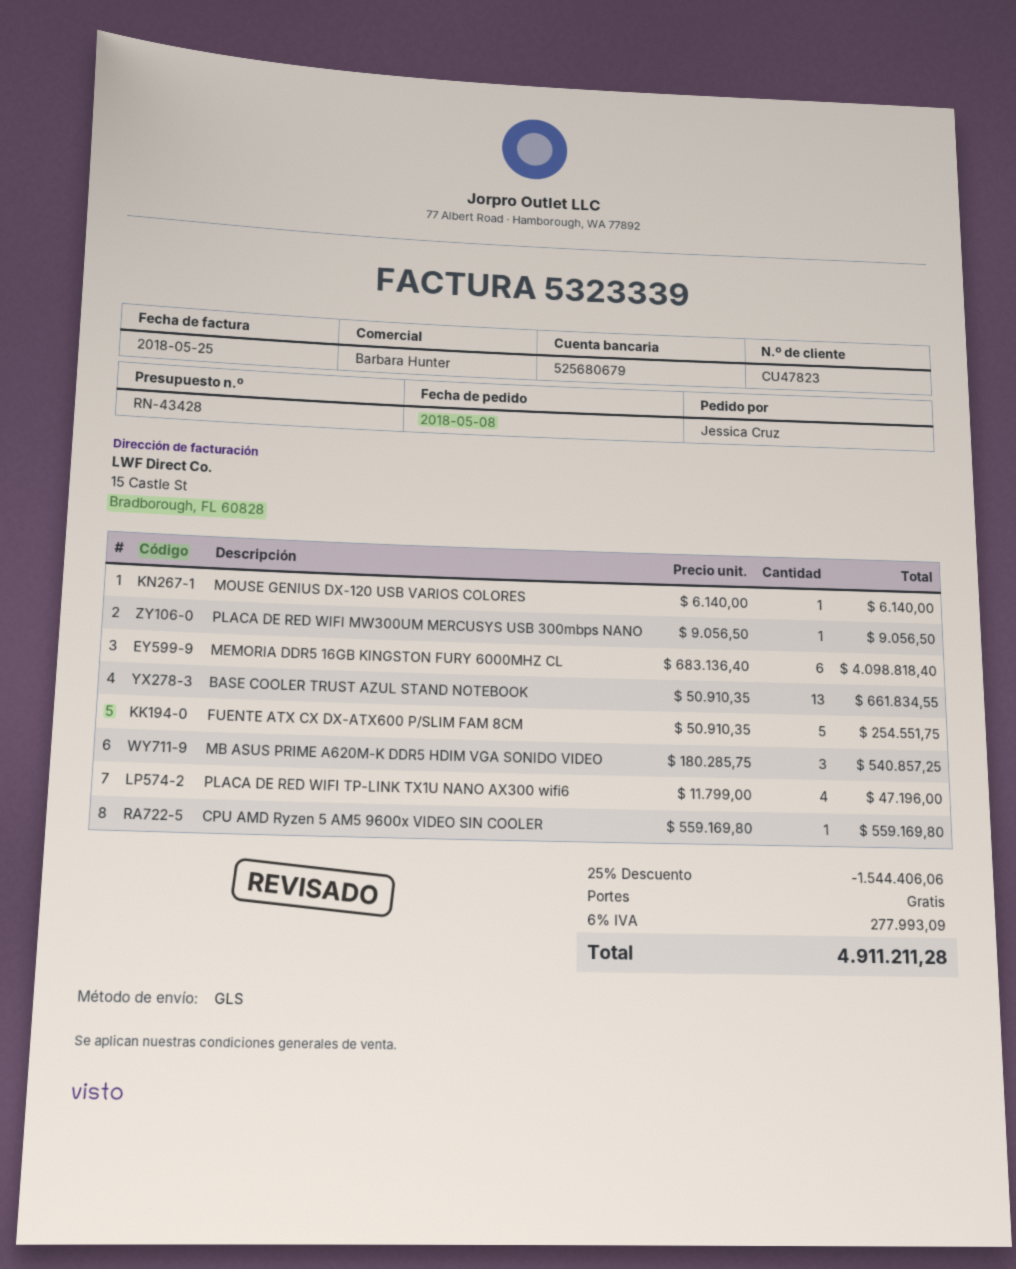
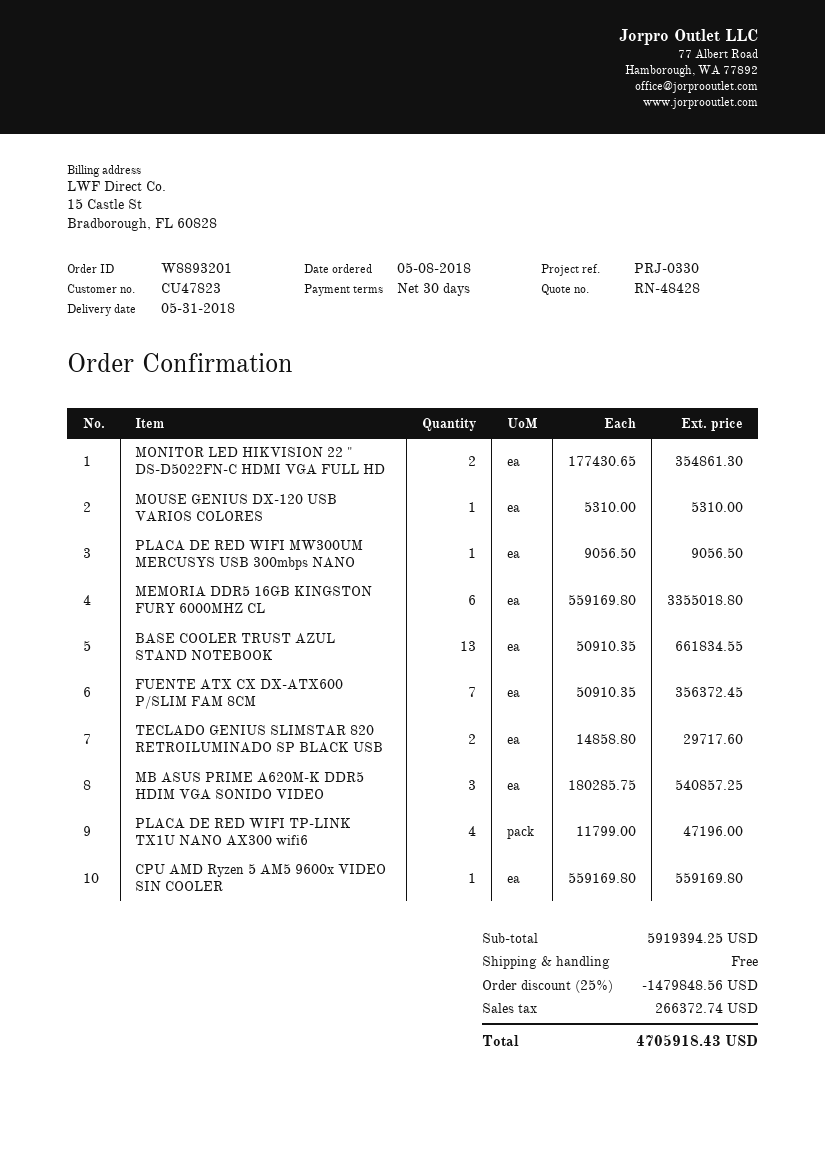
quote number: RN-43428 -> RN-48428
MOUSE GENIUS DX-120 USB VARIOS COLORES: 1 x 6140.00 = 6140.00 -> 1 x 5310.00 = 5310.00
MEMORIA DDR5 16GB KINGSTON FURY 6000MHZ CL: 6 x 683136.40 = 4098818.40 -> 6 x 559169.80 = 3355018.80
FUENTE ATX CX DX-ATX600 P/SLIM FAM 8CM: 5 x 50910.35 = 254551.75 -> 7 x 50910.35 = 356372.45
MONITOR LED HIKVISION 22 " DS-D5022FN-C HDMI VGA FULL HD: none -> 2 x 177430.65 = 354861.30
TECLADO GENIUS SLIMSTAR 820 RETROILUMINADO SP BLACK USB: none -> 2 x 14858.80 = 29717.60
discount: 25% = 1544406.06 -> 25% = 1479848.56
tax: 277993.09 -> 266372.74
total: 4911211.28 -> 4705918.43

